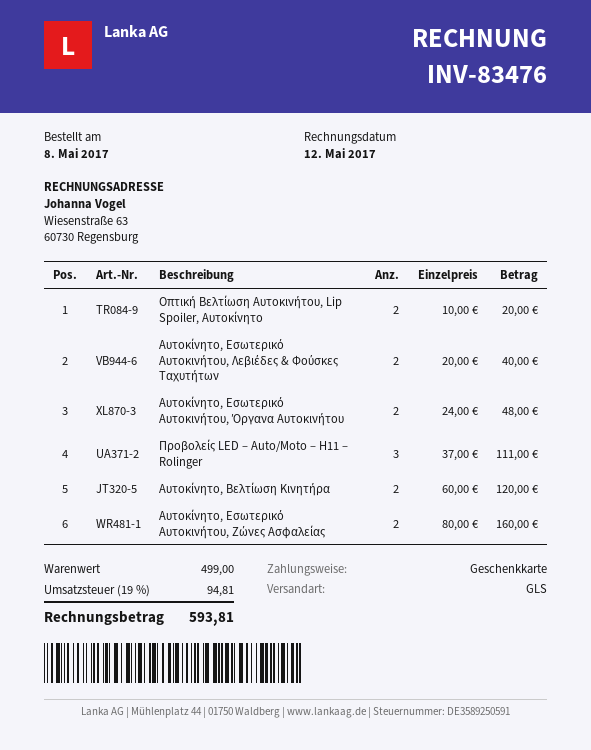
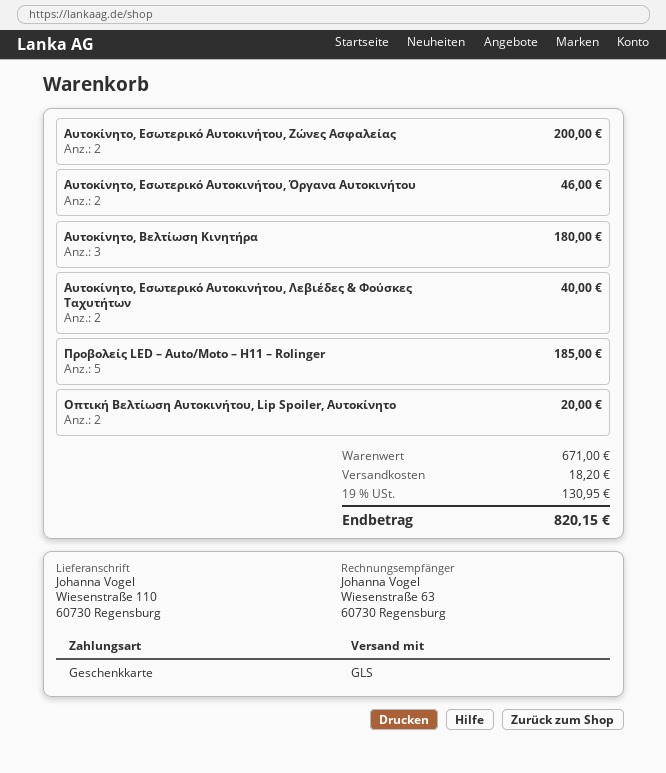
Αυτοκίνητο, Εσωτερικό Αυτοκινήτου, Όργανα Αυτοκινήτου: 2 for 48.00 -> 2 for 46.00
Προβολείς LED – Auto/Moto – H11 – Rolinger: 3 for 111.00 -> 5 for 185.00
Αυτοκίνητο, Βελτίωση Κινητήρα: 2 for 120.00 -> 3 for 180.00
Αυτοκίνητο, Εσωτερικό Αυτοκινήτου, Ζώνες Ασφαλείας: 2 for 160.00 -> 2 for 200.00
subtotal: 499.00 -> 671.00
shipping: none -> 18.20
tax: 19% = 94.81 -> 19% = 130.95
total: 593.81 -> 820.15

